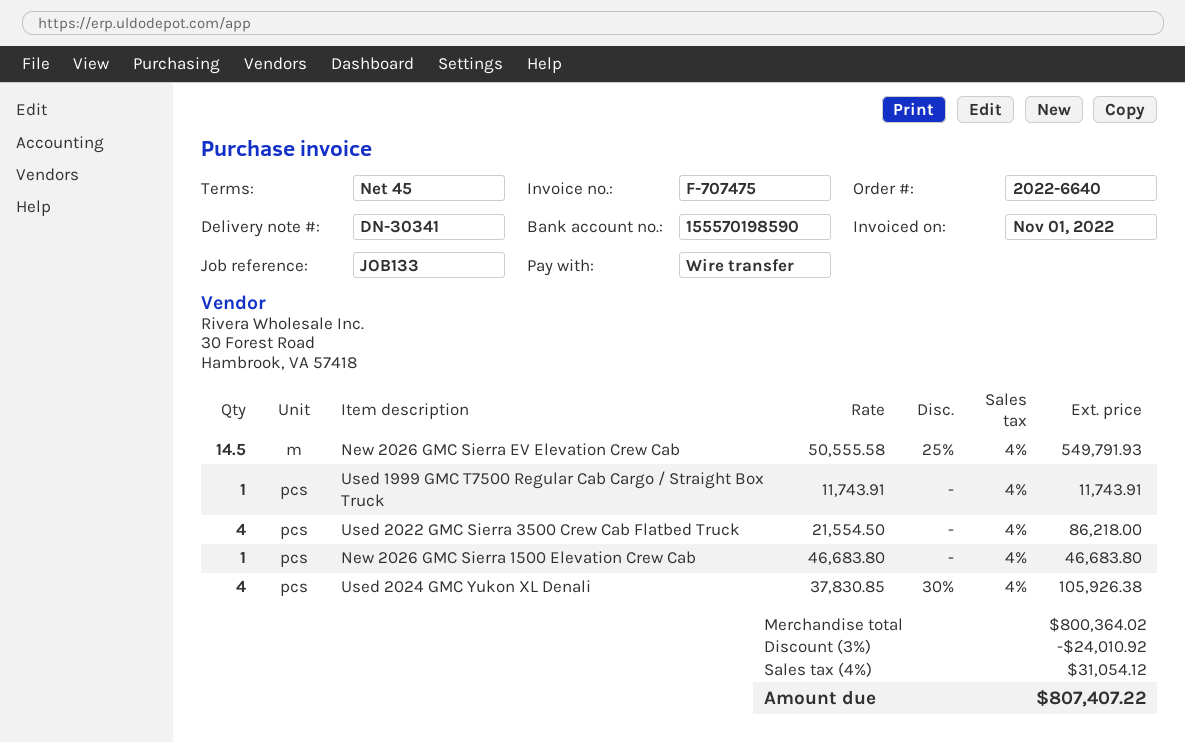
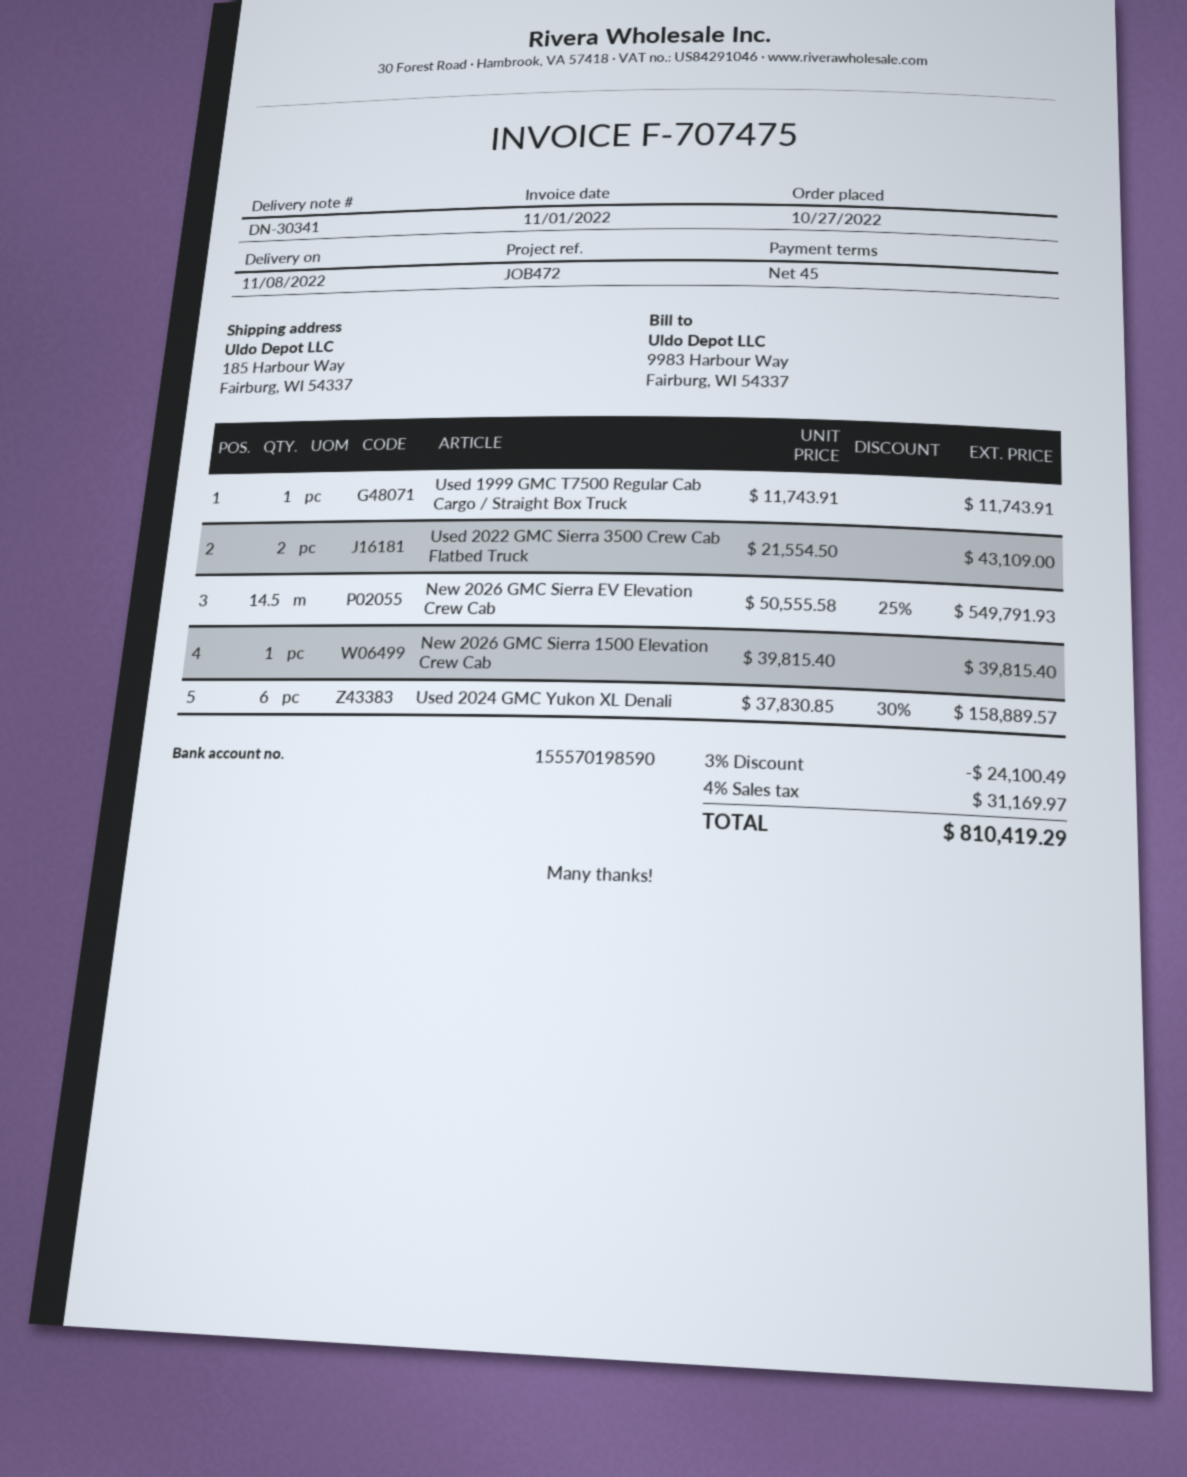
reference: JOB133 -> JOB472
Used 2022 GMC Sierra 3500 Crew Cab Flatbed Truck: 4 x 21554.50 = 86218.00 -> 2 x 21554.50 = 43109.00
New 2026 GMC Sierra 1500 Elevation Crew Cab: 1 x 46683.80 = 46683.80 -> 1 x 39815.40 = 39815.40
Used 2024 GMC Yukon XL Denali: 4 x 37830.85 - 30% = 105926.38 -> 6 x 37830.85 - 30% = 158889.57
discount: 3% = 24010.92 -> 3% = 24100.49
tax: 4% = 31054.12 -> 4% = 31169.97
total: 807407.22 -> 810419.29

